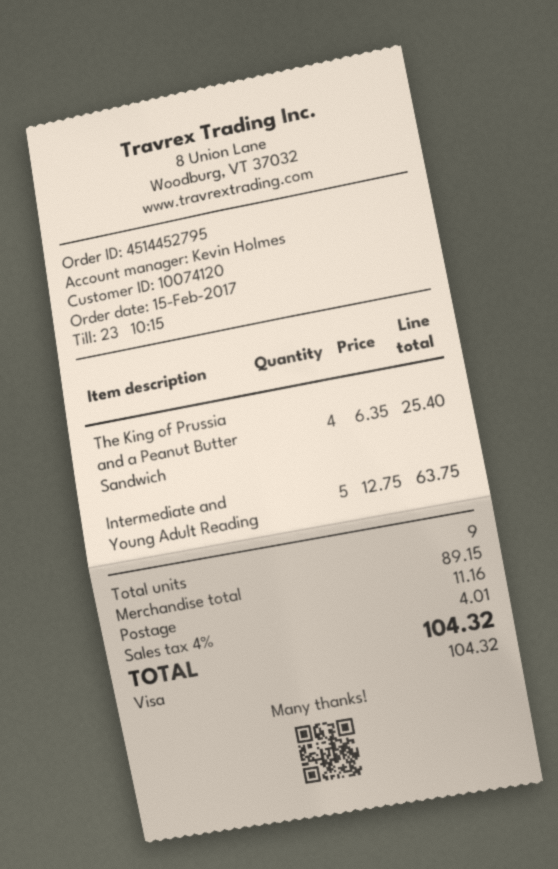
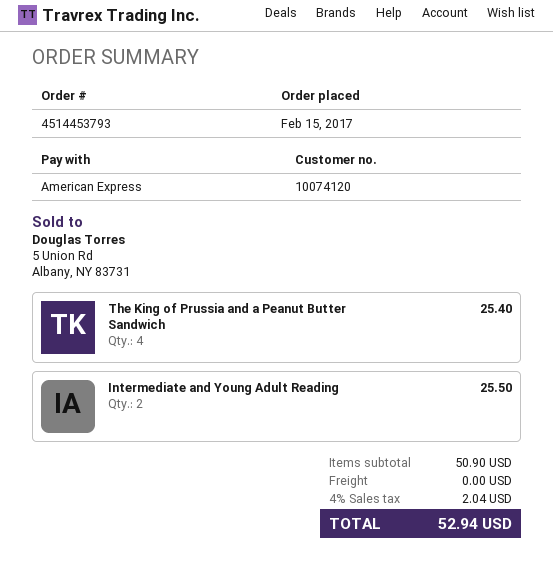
order number: 4514452795 -> 4514453793
payment method: Visa -> American Express
Intermediate and Young Adult Reading: 5 for 63.75 -> 2 for 25.50
subtotal: 89.15 -> 50.90
shipping: 11.16 -> 0.00
tax: 4% = 4.01 -> 4% = 2.04
total: 104.32 -> 52.94

